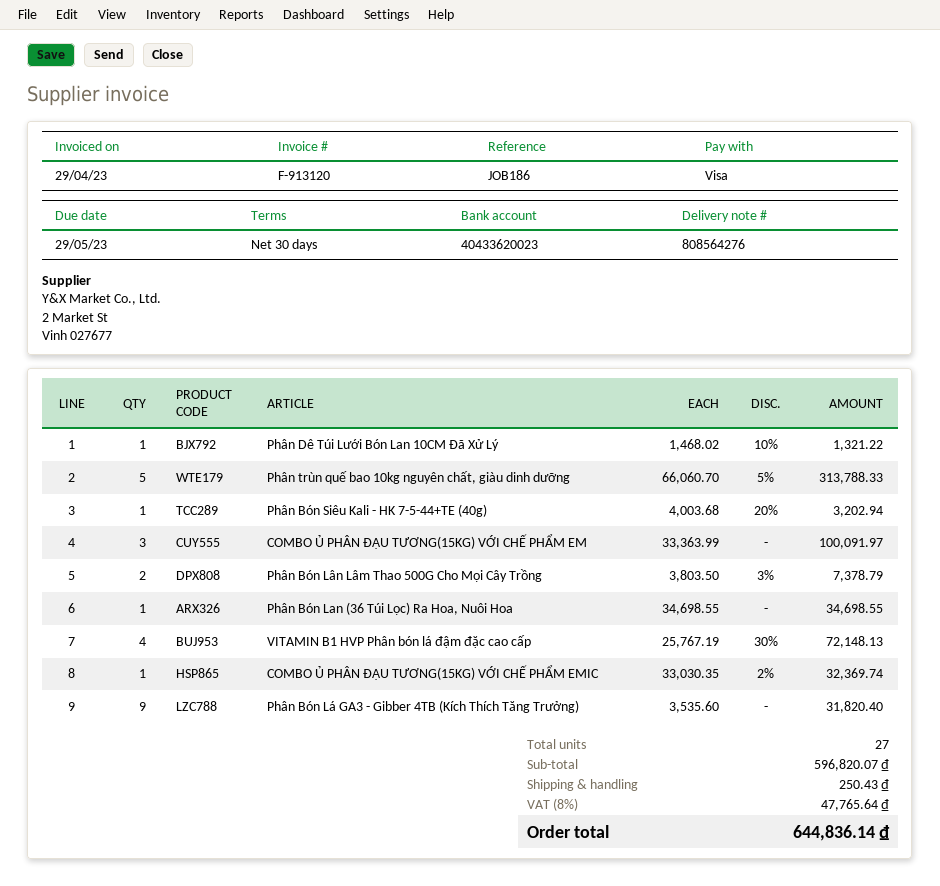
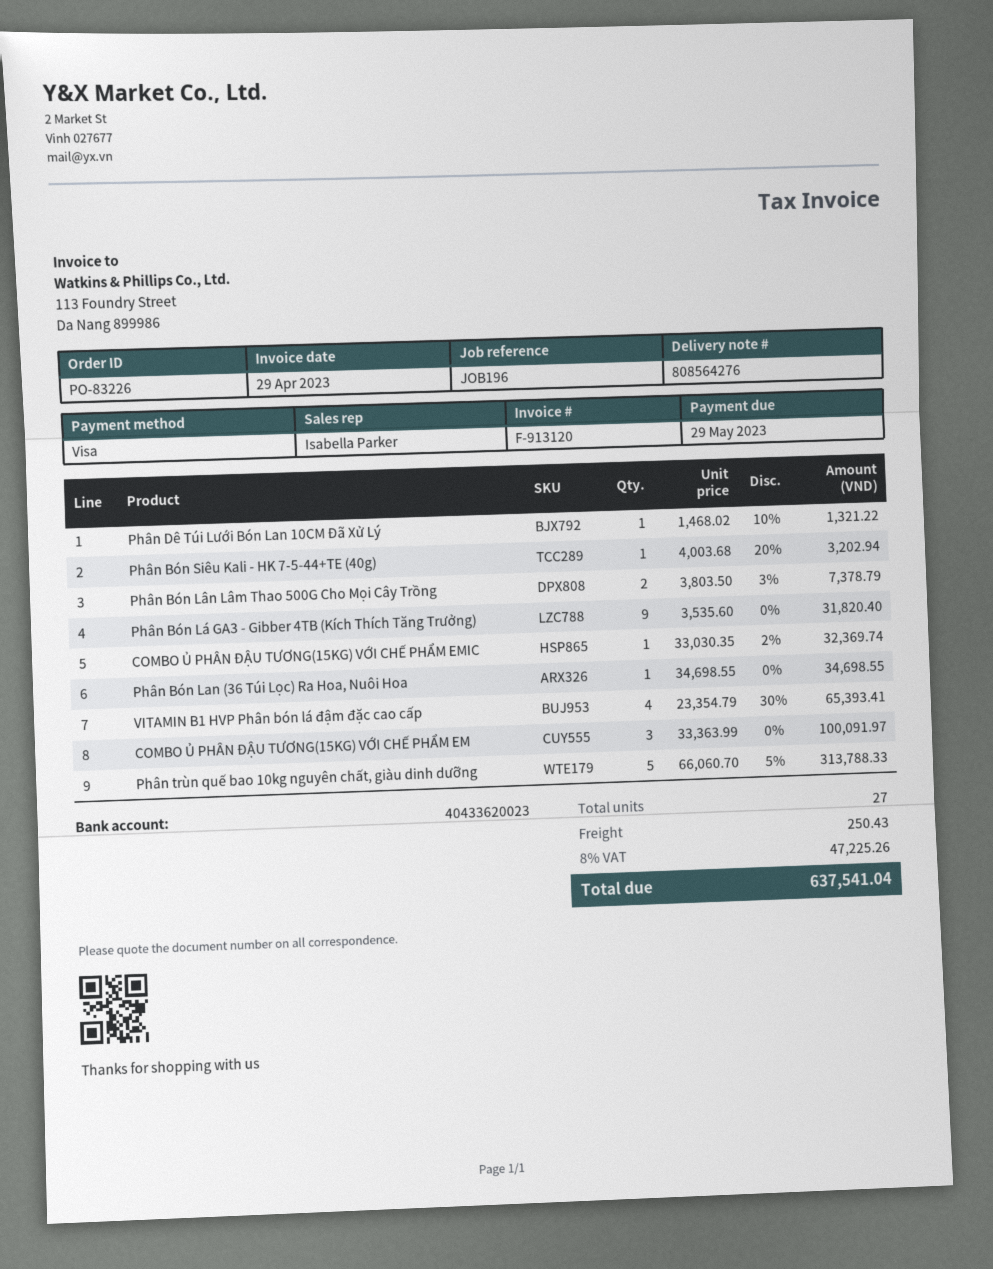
reference: JOB186 -> JOB196
VITAMIN B1 HVP Phân bón lá đậm đặc cao cấp: 4 x 25767.19 - 30% = 72148.13 -> 4 x 23354.79 - 30% = 65393.41
tax: 8% = 47765.64 -> 8% = 47225.26
total: 644836.14 -> 637541.04

